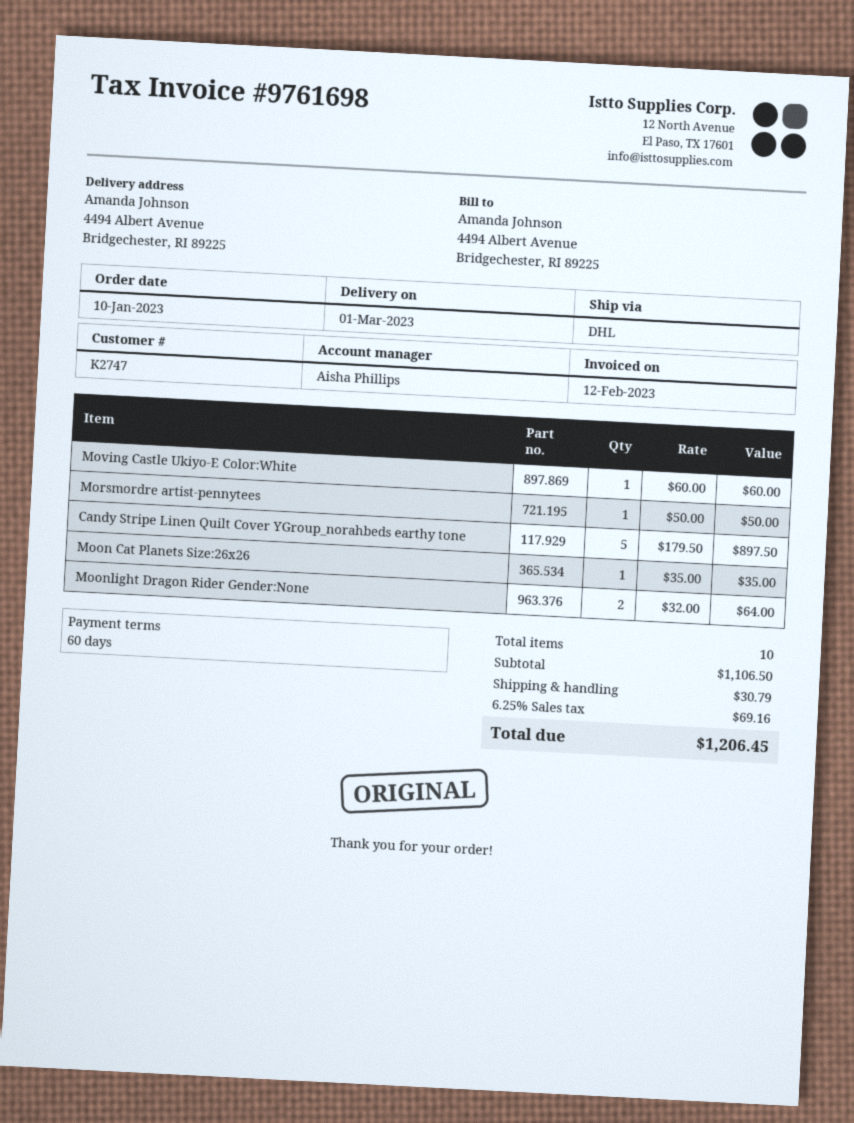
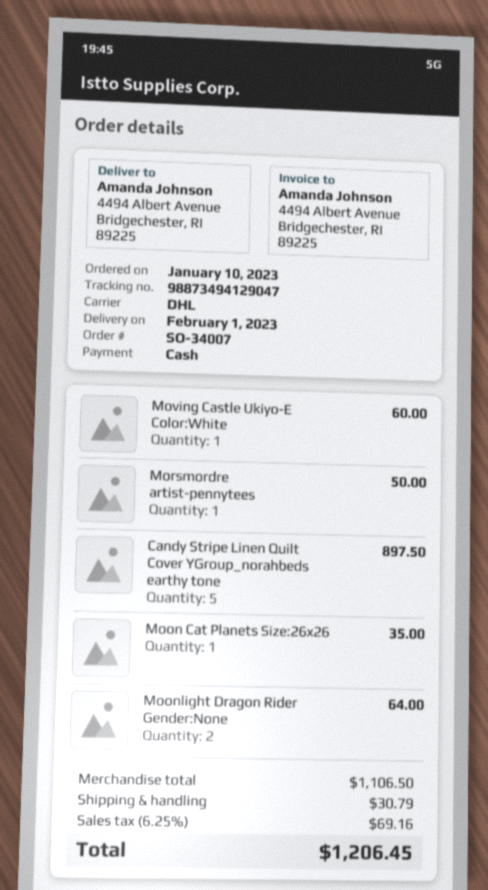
delivery date: 2023-03-01 -> 2023-02-01

